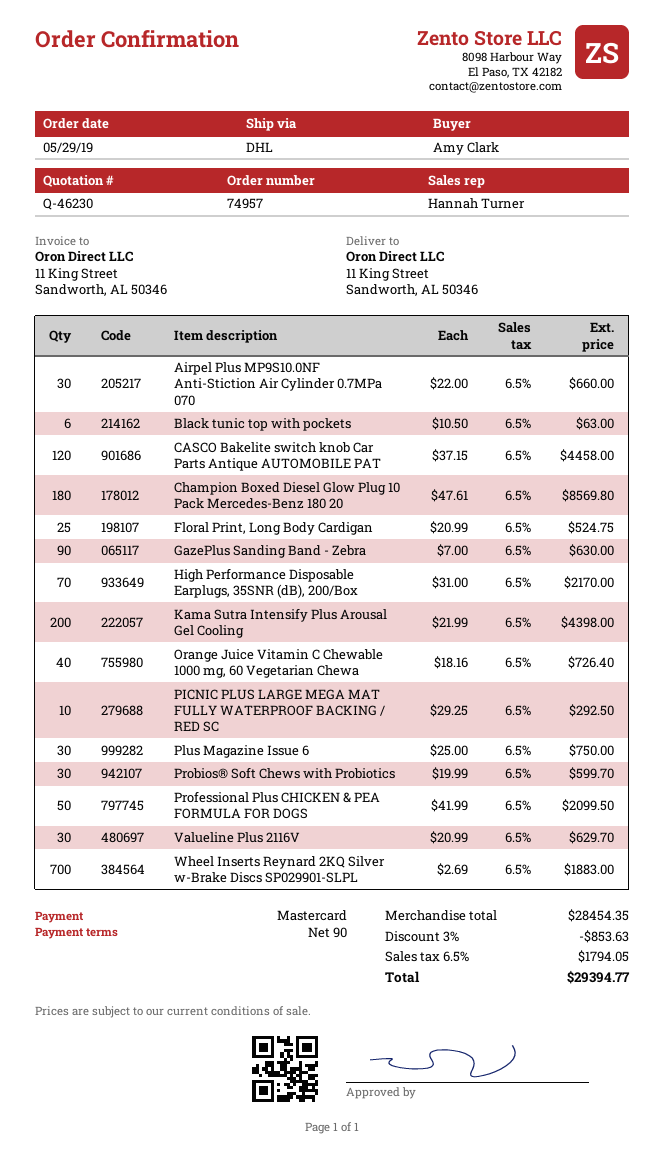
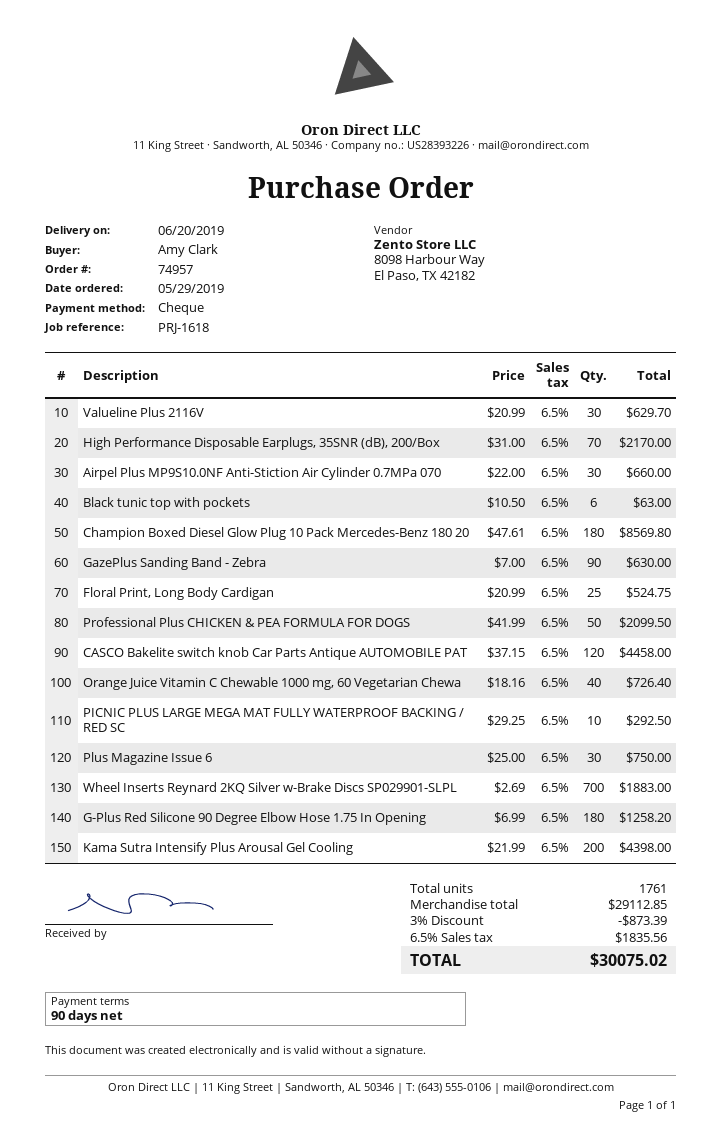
payment method: Mastercard -> cheque
Probios® Soft Chews with Probiotics: 30 x 19.99 = 599.70 -> none
G-Plus Red Silicone 90 Degree Elbow Hose 1.75 In Opening: none -> 180 x 6.99 = 1258.20
subtotal: 28454.35 -> 29112.85
discount: 3% = 853.63 -> 3% = 873.39
tax: 6.5% = 1794.05 -> 6.5% = 1835.56
total: 29394.77 -> 30075.02

